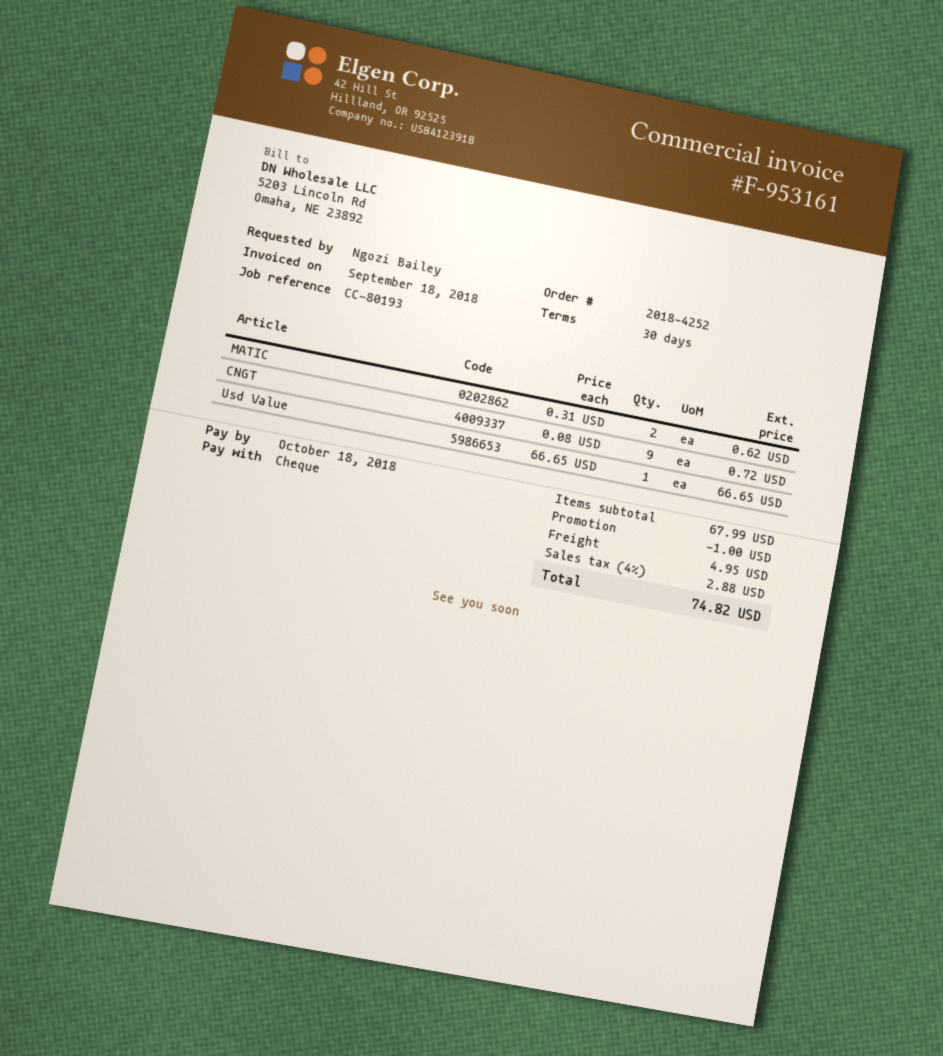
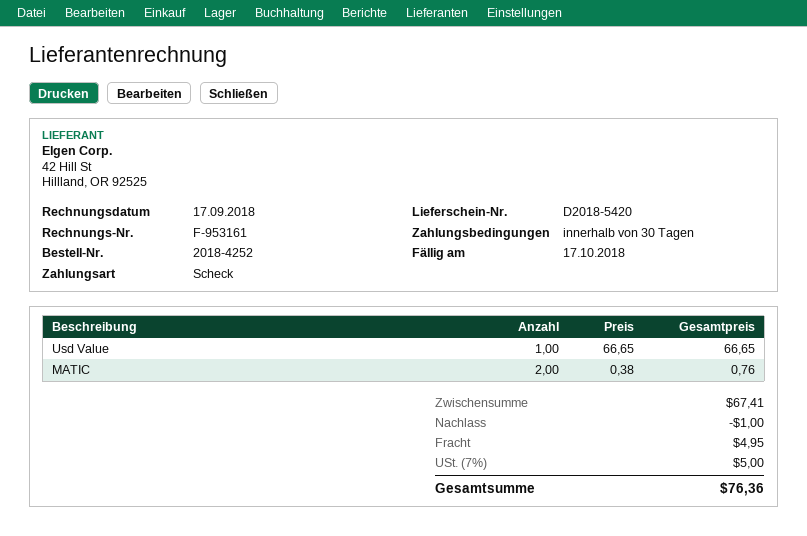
invoice date: 2018-09-18 -> 2018-09-17
due date: 2018-10-18 -> 2018-10-17
MATIC: 2 x 0.31 = 0.62 -> 2 x 0.38 = 0.76
CNGT: 9 x 0.08 = 0.72 -> none
subtotal: 67.99 -> 67.41
tax: 4% = 2.88 -> 7% = 5.00
total: 74.82 -> 76.36

